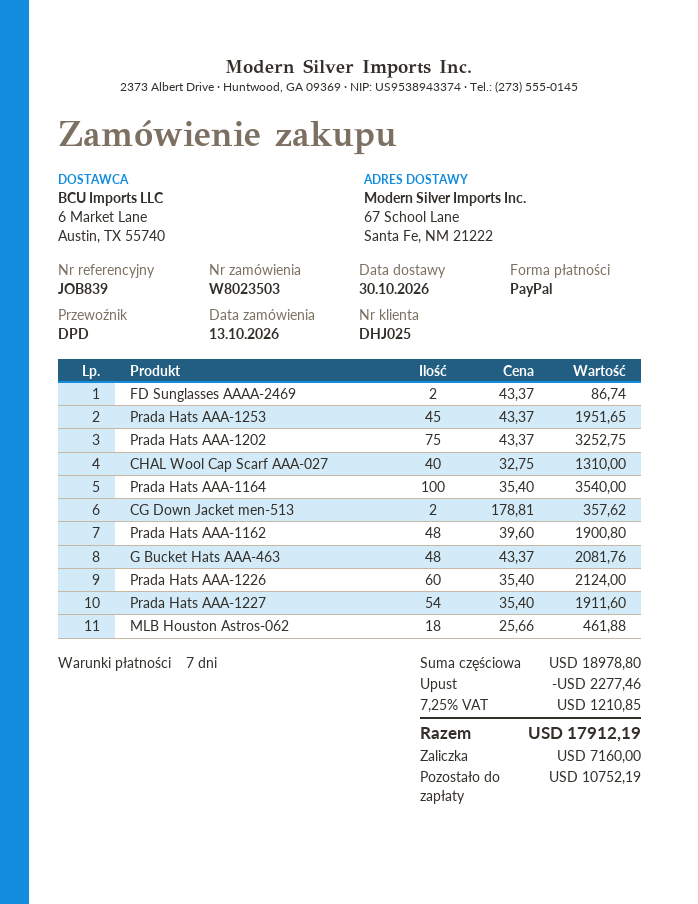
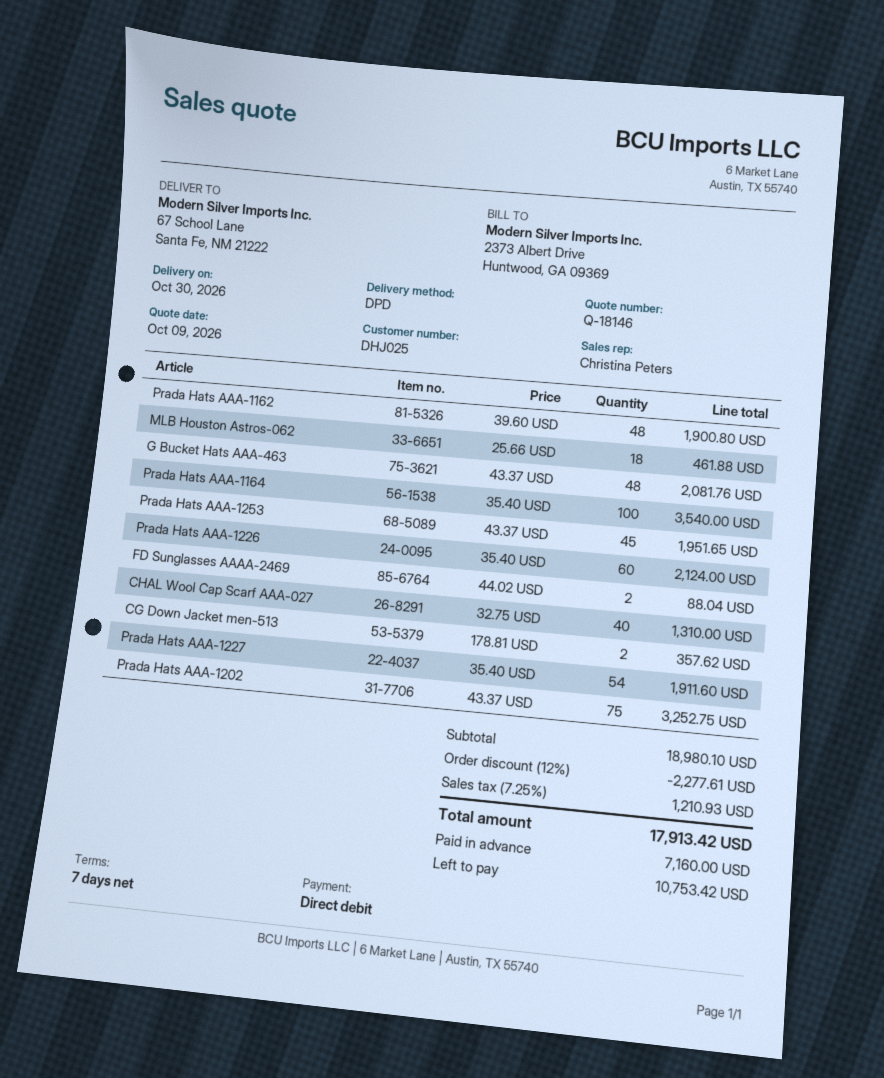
payment method: PayPal -> direct debit
FD Sunglasses AAAA-2469: 2 x 43.37 = 86.74 -> 2 x 44.02 = 88.04
subtotal: 18978.80 -> 18980.10
discount: 2277.46 -> 2277.61
tax: 7.25% = 1210.85 -> 7.25% = 1210.93
total: 17912.19 -> 17913.42
balance: 10752.19 -> 10753.42

